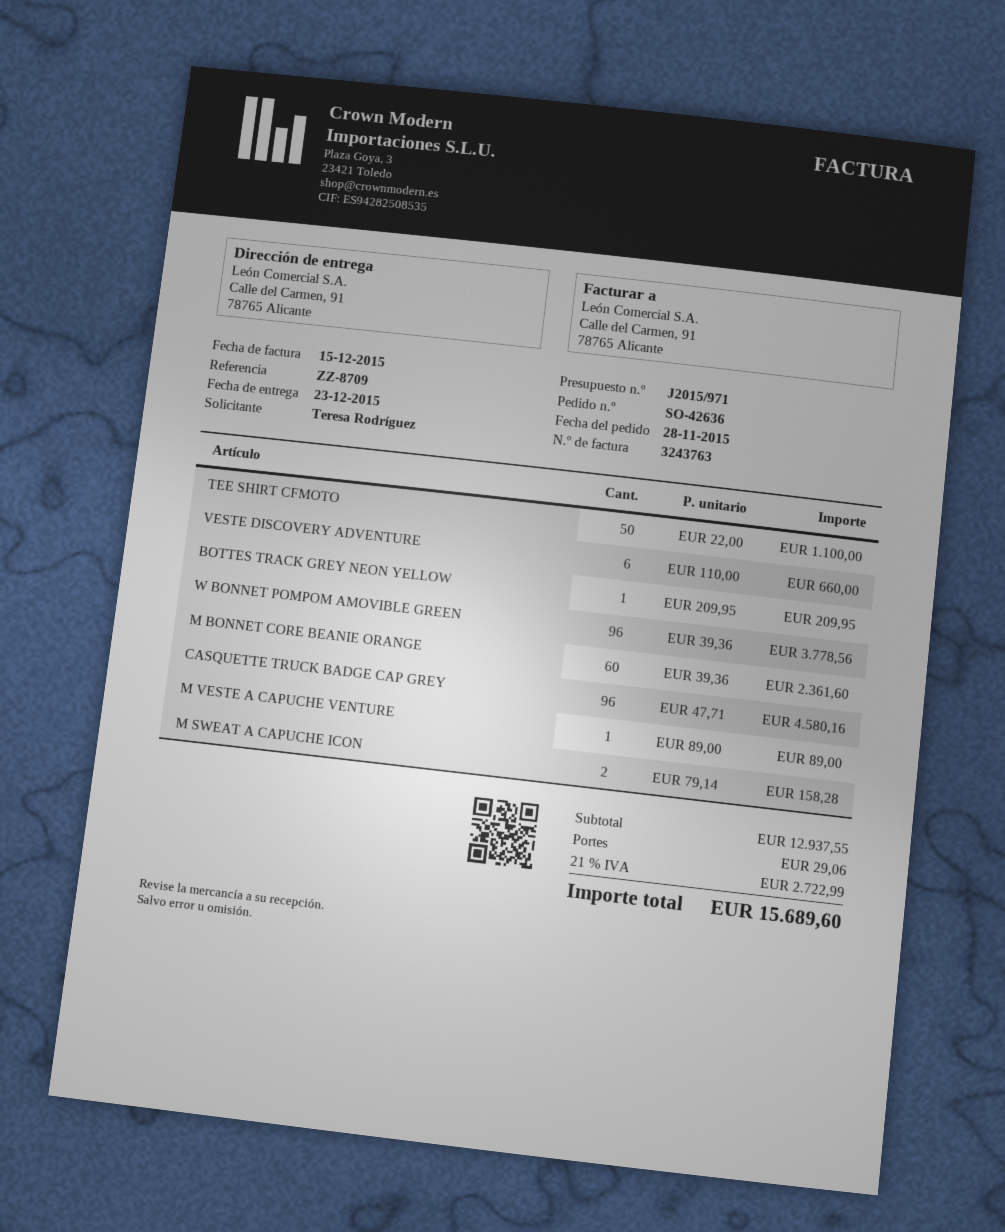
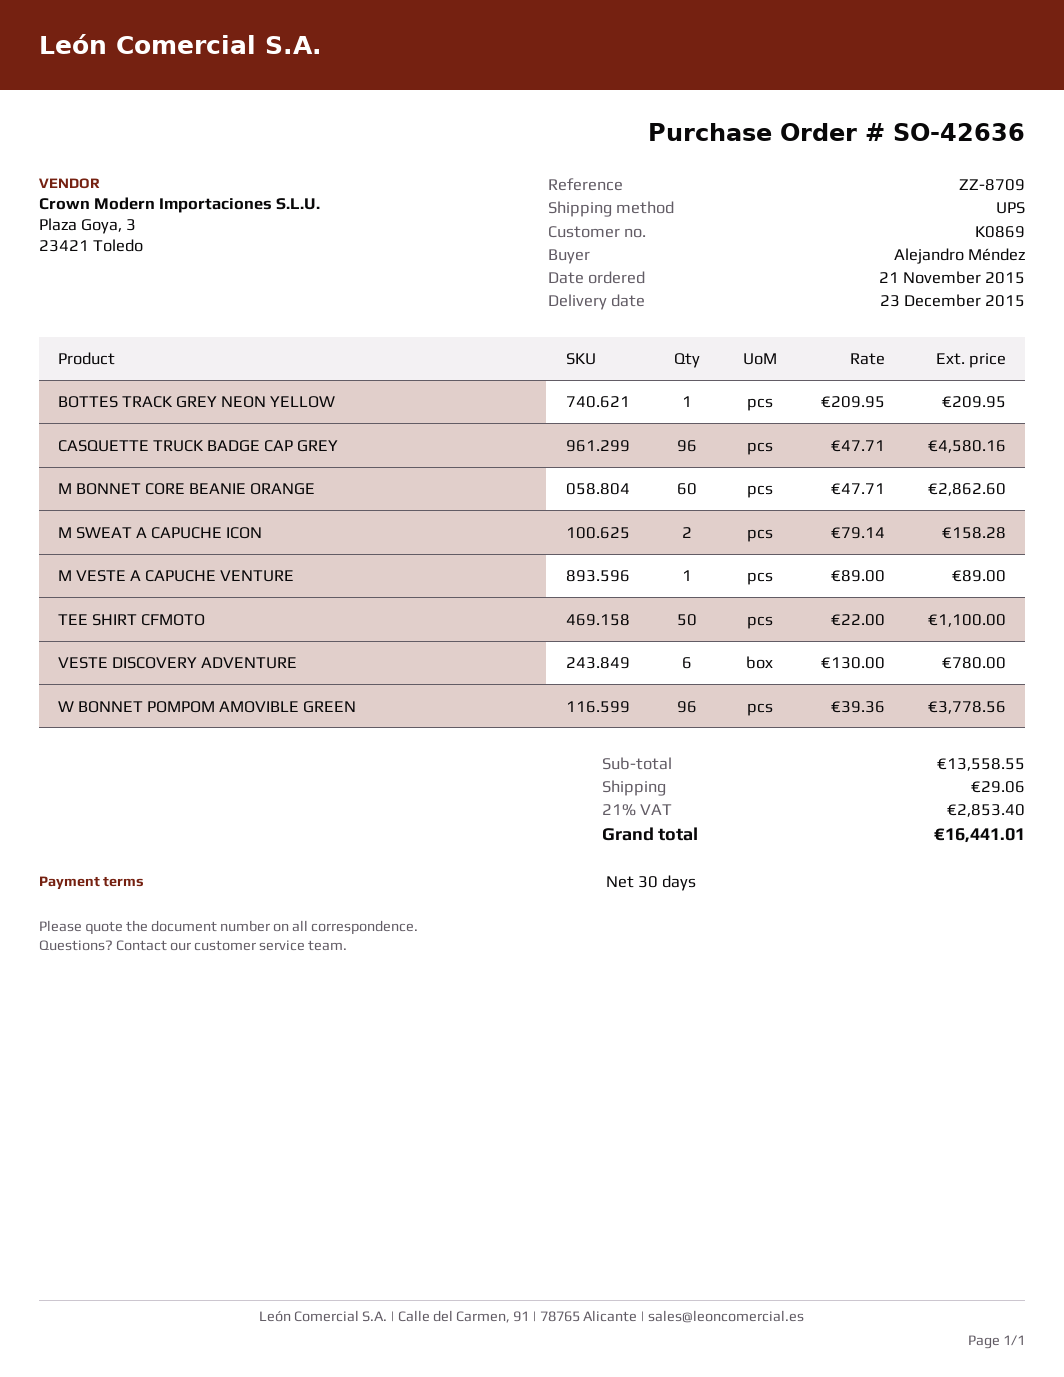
order date: 2015-11-28 -> 2015-11-21
ordered by: Teresa Rodríguez -> Alejandro Méndez
VESTE DISCOVERY ADVENTURE: 6 x 110.00 = 660.00 -> 6 x 130.00 = 780.00
M BONNET CORE BEANIE ORANGE: 60 x 39.36 = 2361.60 -> 60 x 47.71 = 2862.60
subtotal: 12937.55 -> 13558.55
tax: 21% = 2722.99 -> 21% = 2853.40
total: 15689.60 -> 16441.01

